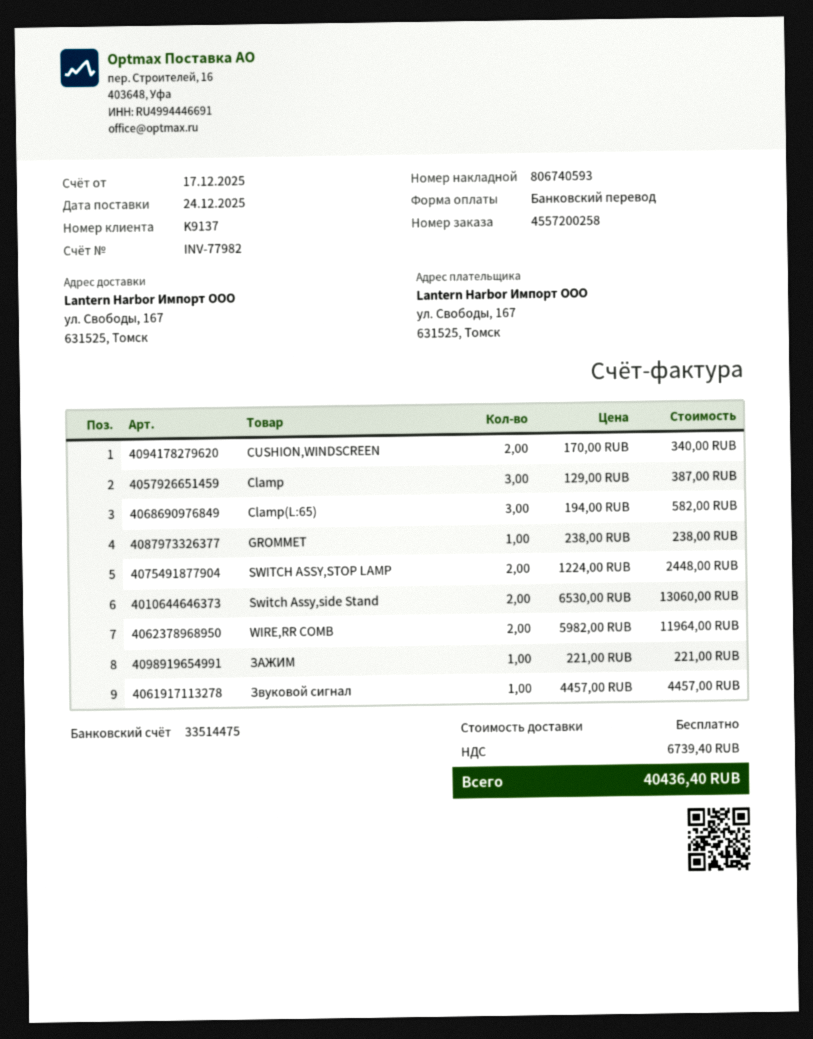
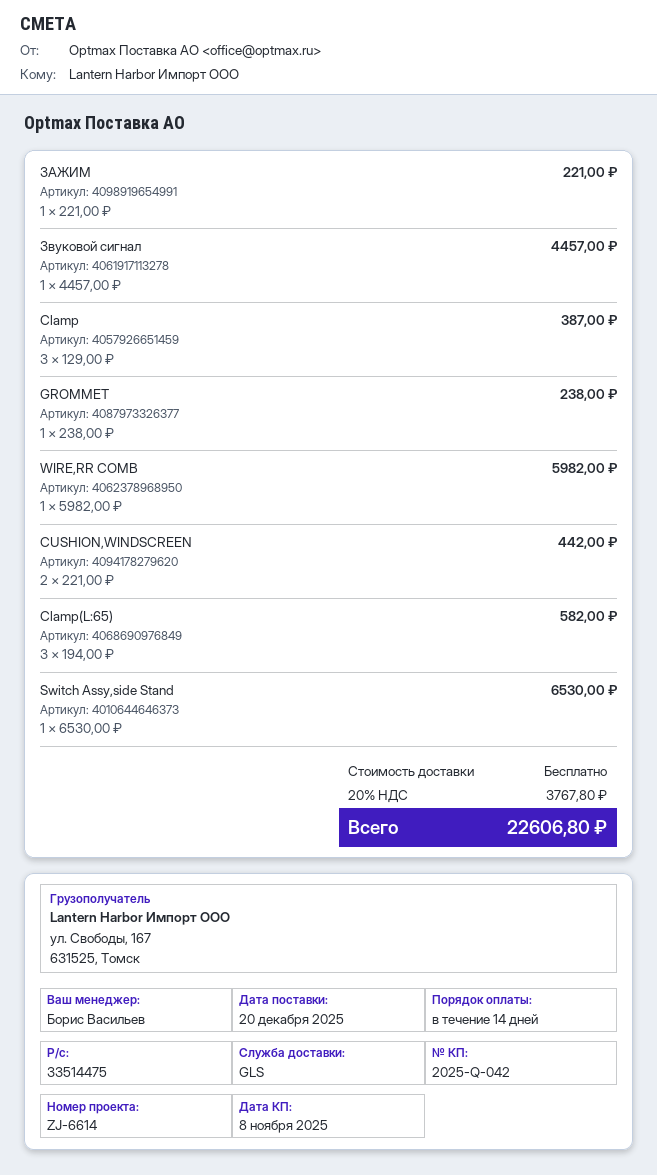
delivery date: 2025-12-24 -> 2025-12-20
CUSHION,WINDSCREEN: 2 x 170.00 = 340.00 -> 2 x 221.00 = 442.00
SWITCH ASSY,STOP LAMP: 2 x 1224.00 = 2448.00 -> none
Switch Assy,side Stand: 2 x 6530.00 = 13060.00 -> 1 x 6530.00 = 6530.00
WIRE,RR COMB: 2 x 5982.00 = 11964.00 -> 1 x 5982.00 = 5982.00
tax: 6739.40 -> 3767.80
total: 40436.40 -> 22606.80

